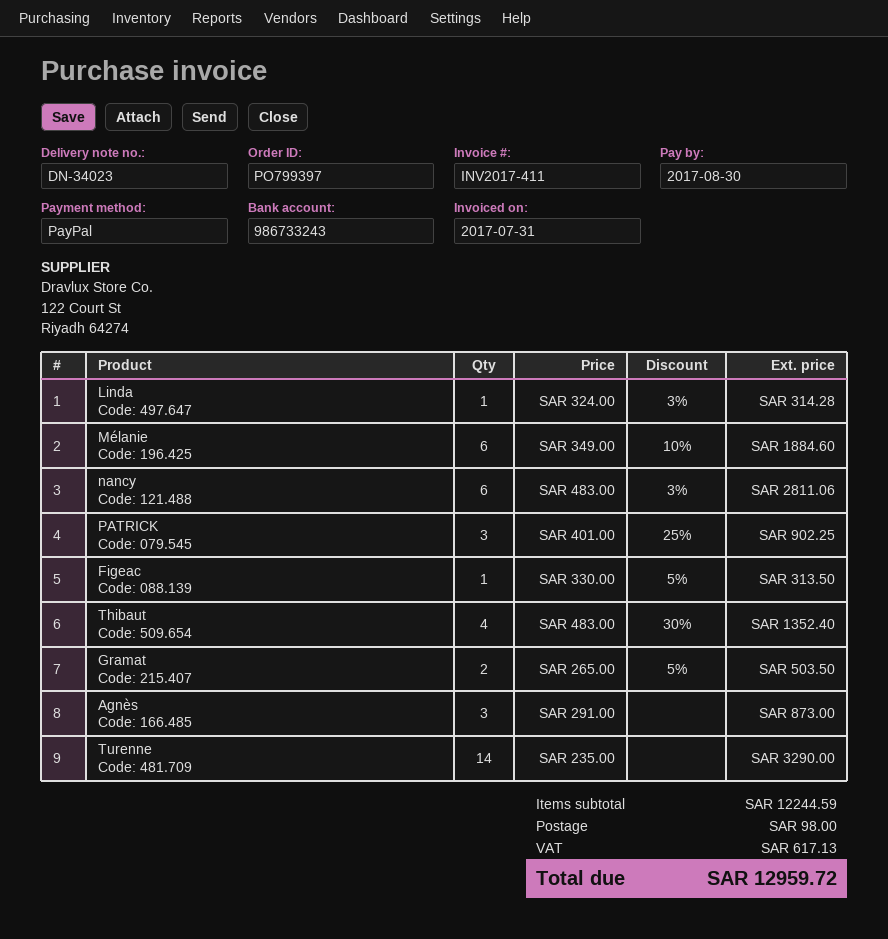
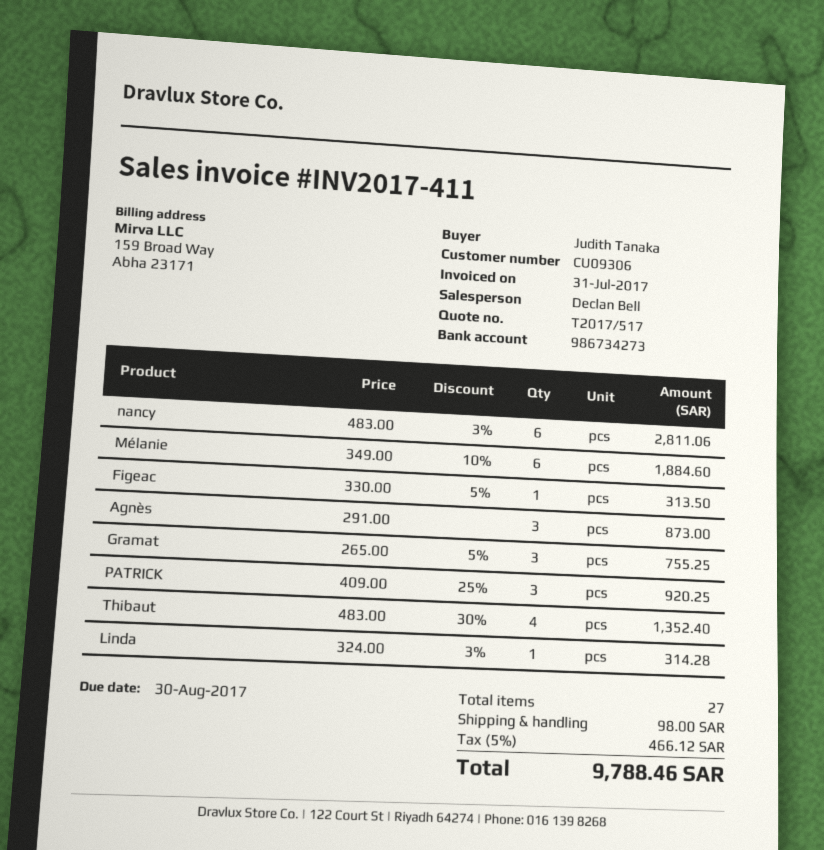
bank account: 986733243 -> 986734273
PATRICK: 3 x 401.00 - 25% = 902.25 -> 3 x 409.00 - 25% = 920.25
Gramat: 2 x 265.00 - 5% = 503.50 -> 3 x 265.00 - 5% = 755.25
Turenne: 14 x 235.00 = 3290.00 -> none
tax: 617.13 -> 466.12
total: 12959.72 -> 9788.46

